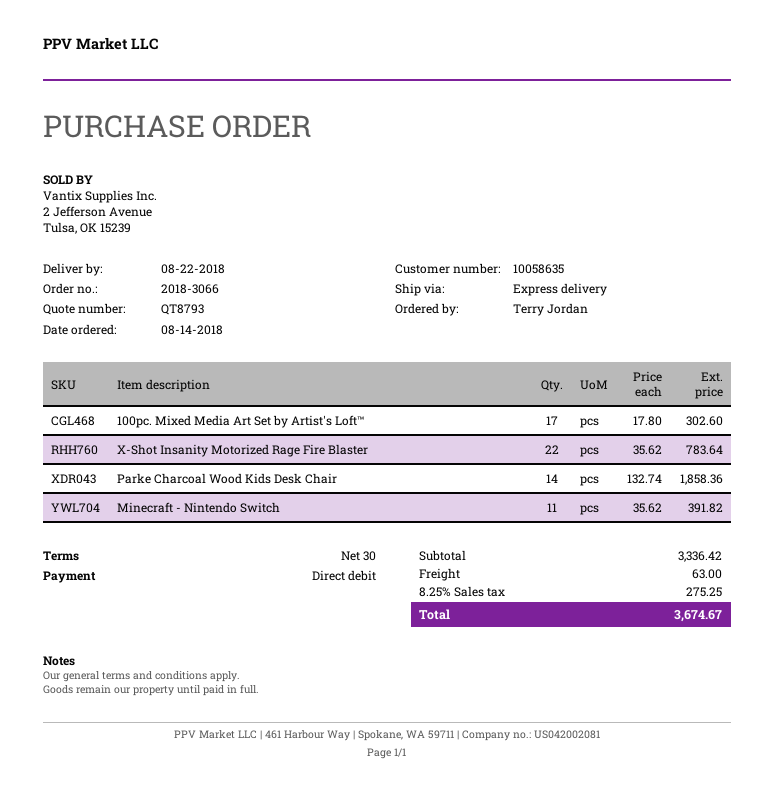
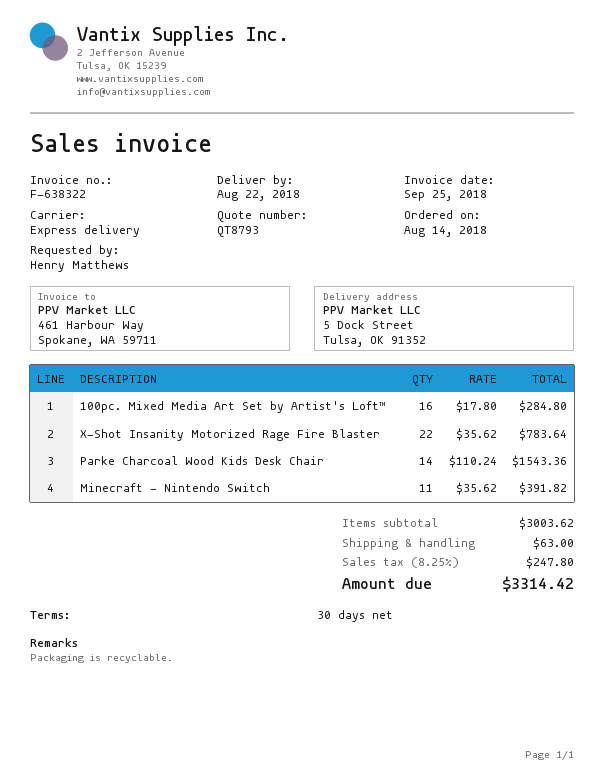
ordered by: Terry Jordan -> Henry Matthews
100pc. Mixed Media Art Set by Artist's Loft™: 17 x 17.80 = 302.60 -> 16 x 17.80 = 284.80
Parke Charcoal Wood Kids Desk Chair: 14 x 132.74 = 1858.36 -> 14 x 110.24 = 1543.36
subtotal: 3336.42 -> 3003.62
tax: 8.25% = 275.25 -> 8.25% = 247.80
total: 3674.67 -> 3314.42

